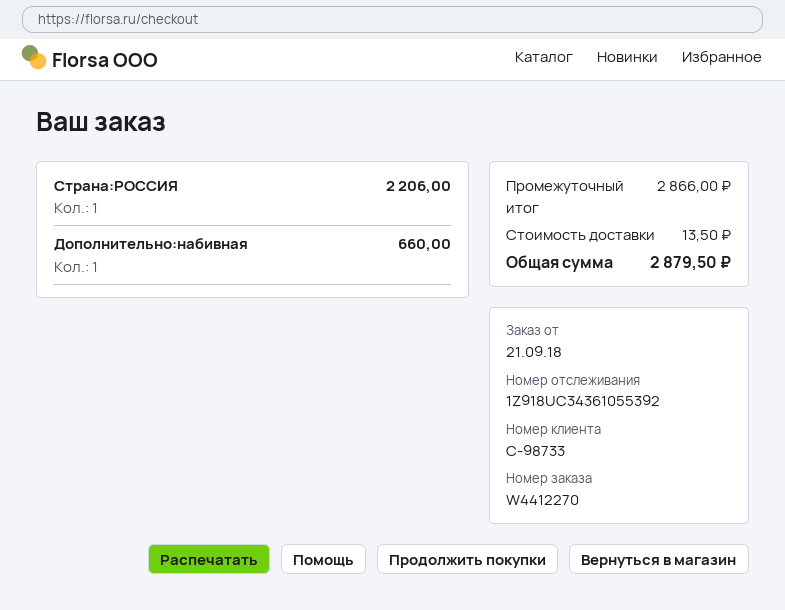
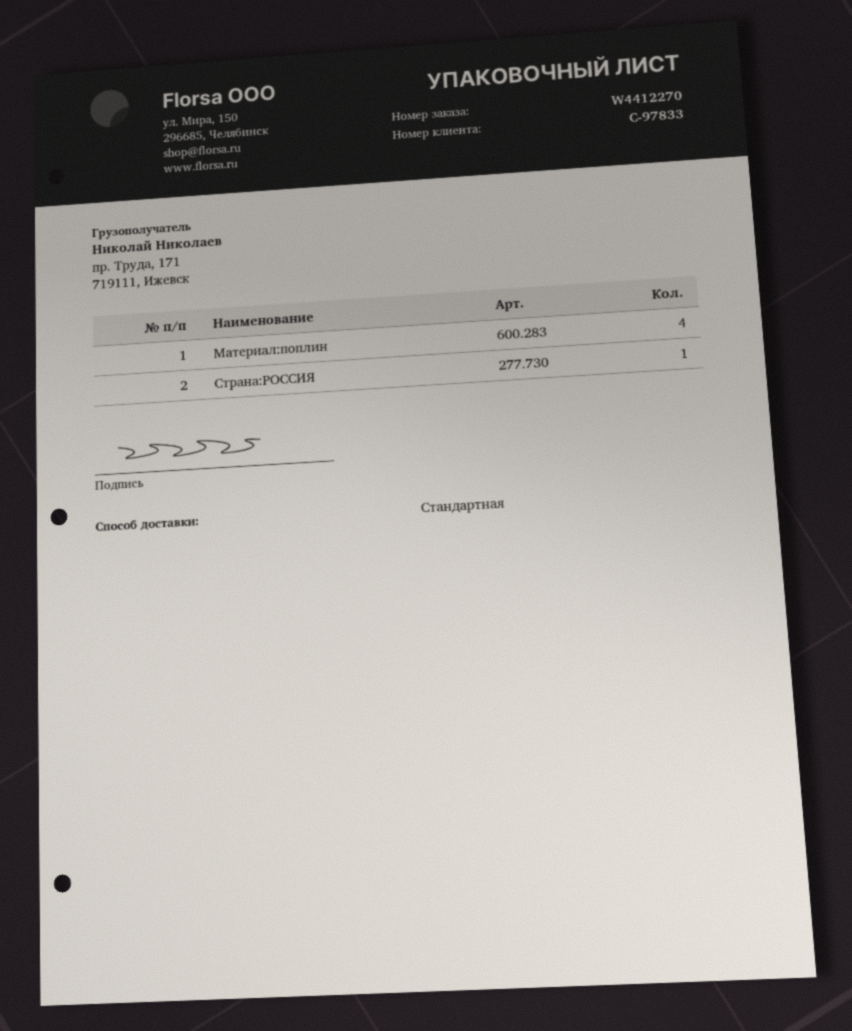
customer number: C-98733 -> C-97833
Дополнительно:набивная: 1 -> none
Материал:поплин: none -> 4

